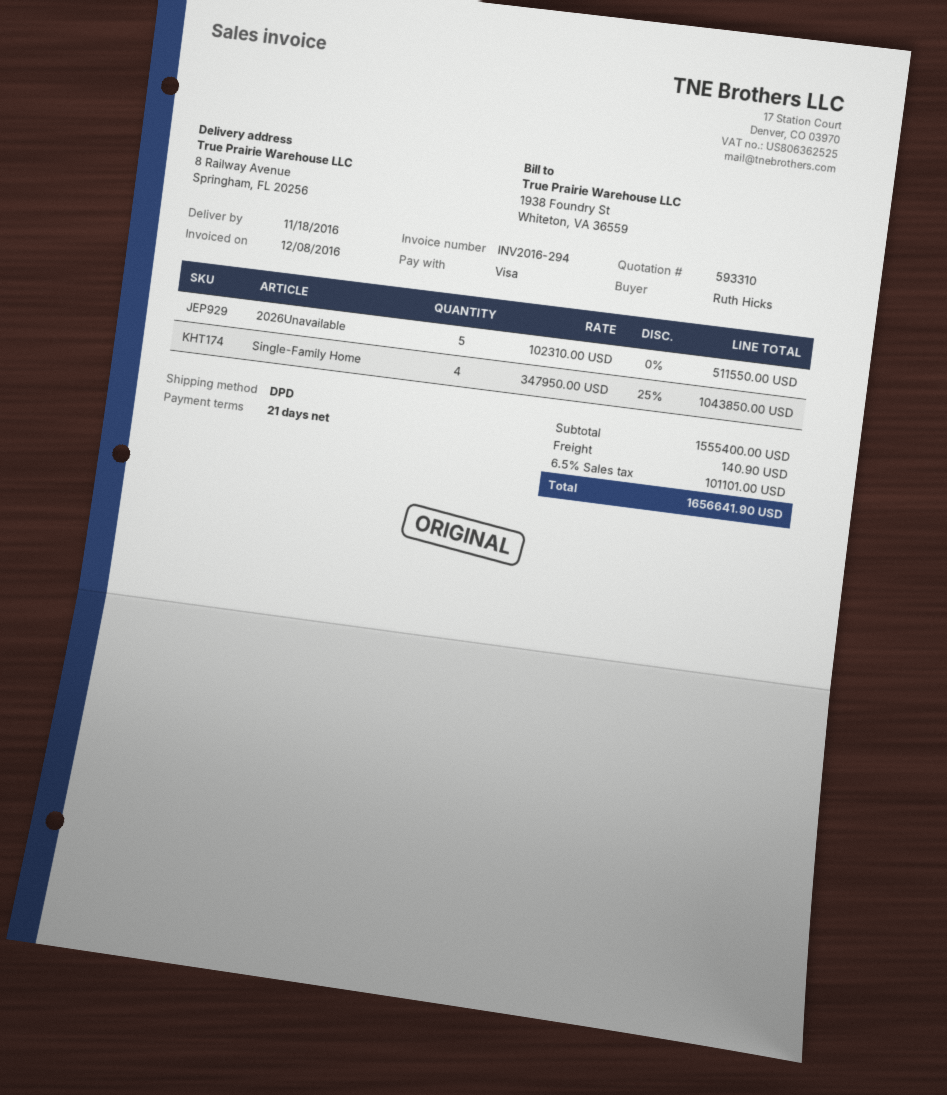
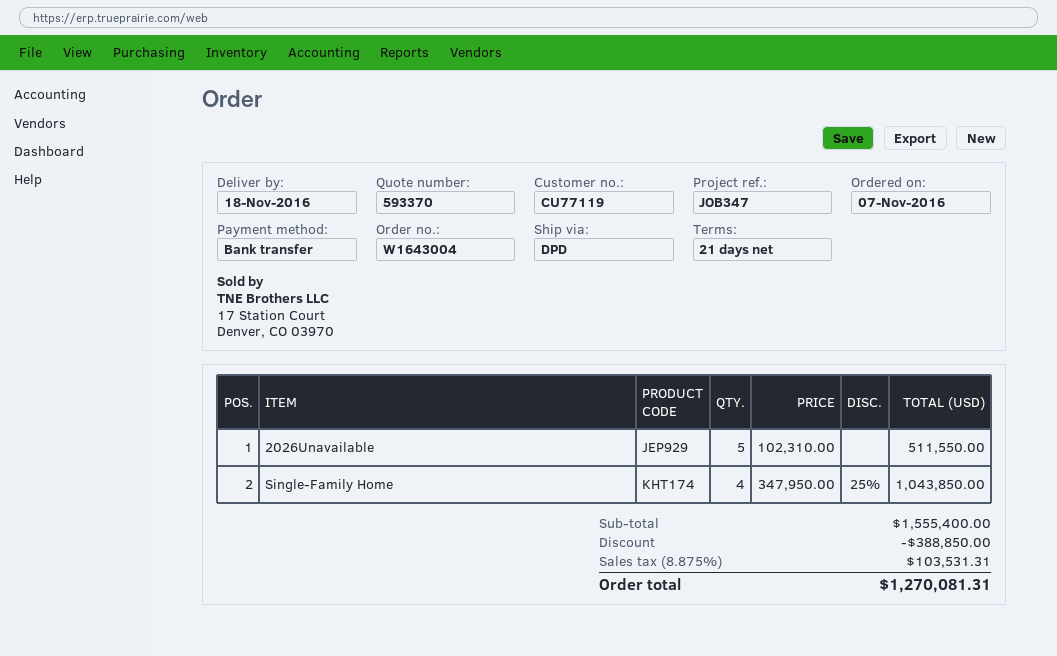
quote number: 593310 -> 593370
payment method: Visa -> bank transfer
discount: none -> 388850.00
shipping: 140.90 -> none
tax: 6.5% = 101101.00 -> 8.875% = 103531.31
total: 1656641.90 -> 1270081.31

